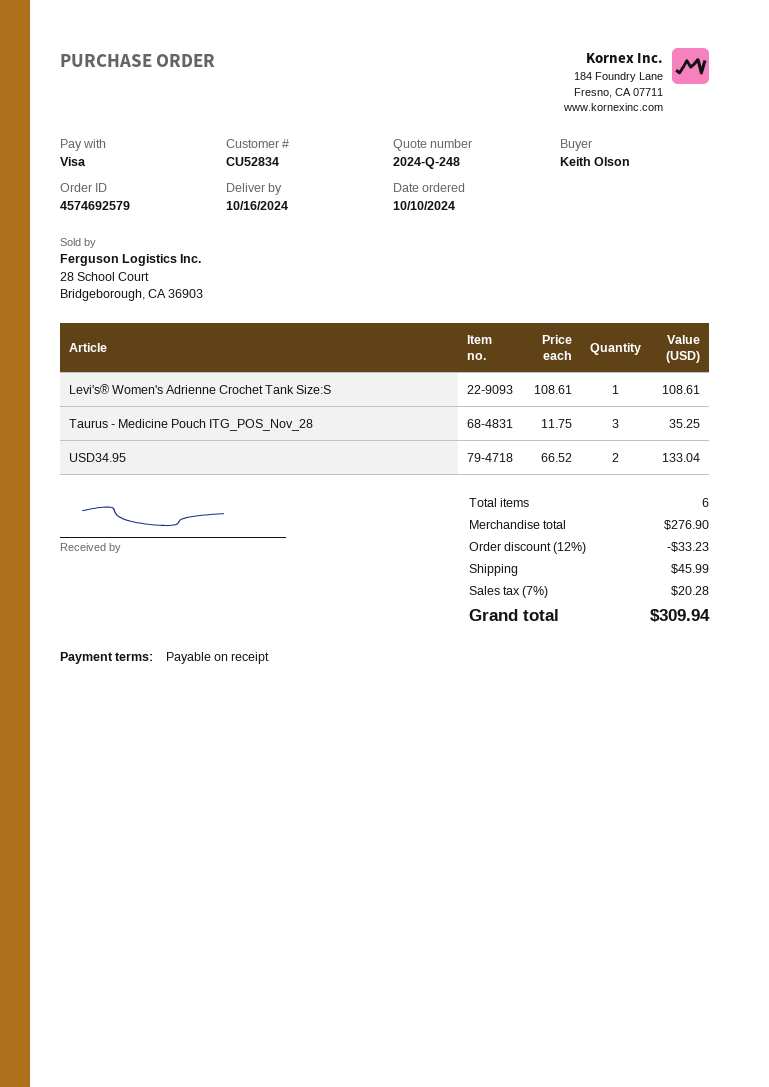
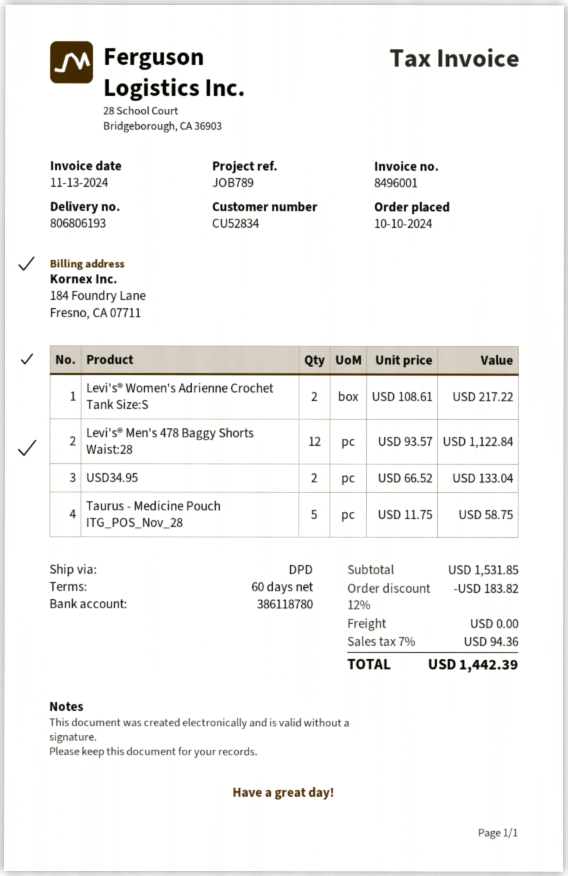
payment terms: on receipt -> 60 days
Levi's® Women's Adrienne Crochet Tank Size:S: 1 x 108.61 = 108.61 -> 2 x 108.61 = 217.22
Taurus - Medicine Pouch ITG_POS_Nov_28: 3 x 11.75 = 35.25 -> 5 x 11.75 = 58.75
Levi's® Men's 478 Baggy Shorts Waist:28: none -> 12 x 93.57 = 1122.84
subtotal: 276.90 -> 1531.85
discount: 12% = 33.23 -> 12% = 183.82
shipping: 45.99 -> 0.00
tax: 7% = 20.28 -> 7% = 94.36
total: 309.94 -> 1442.39

